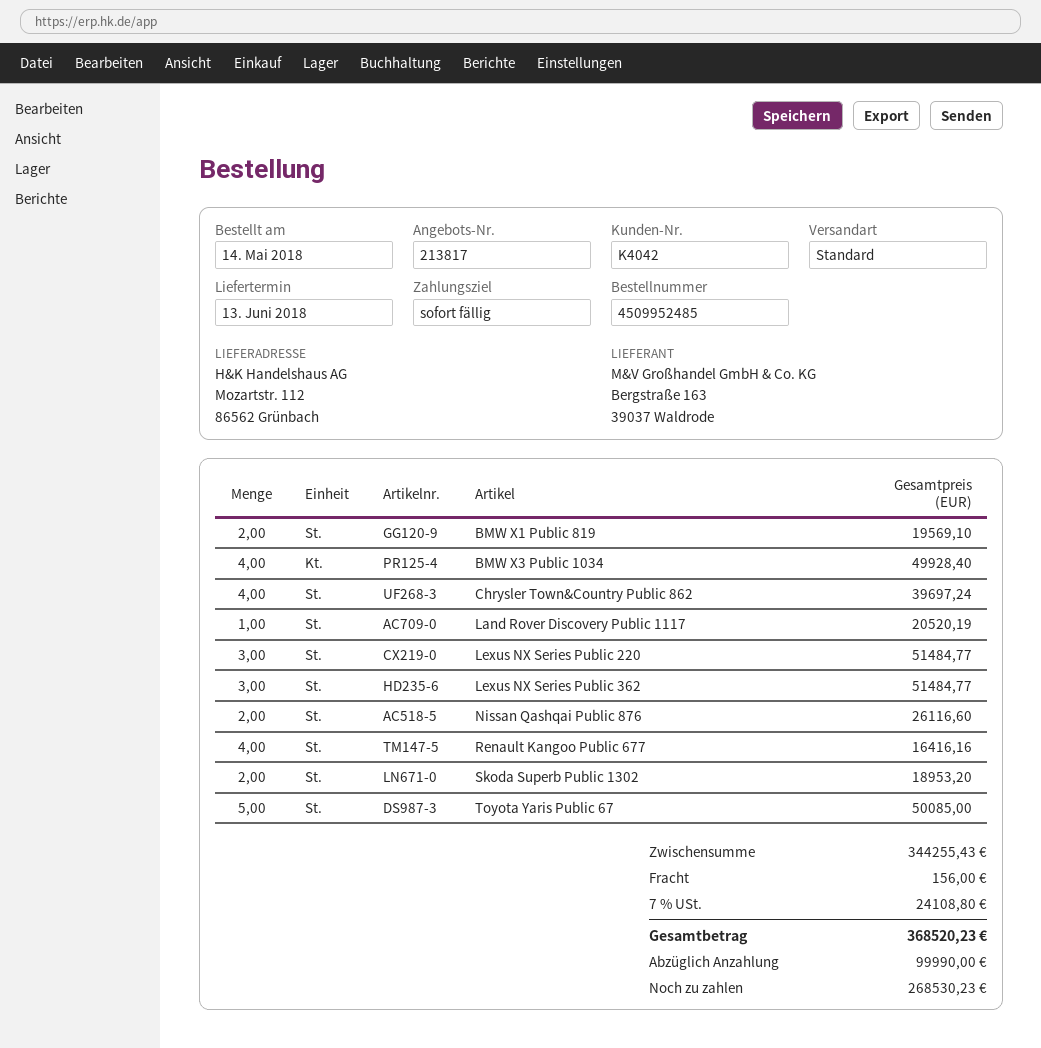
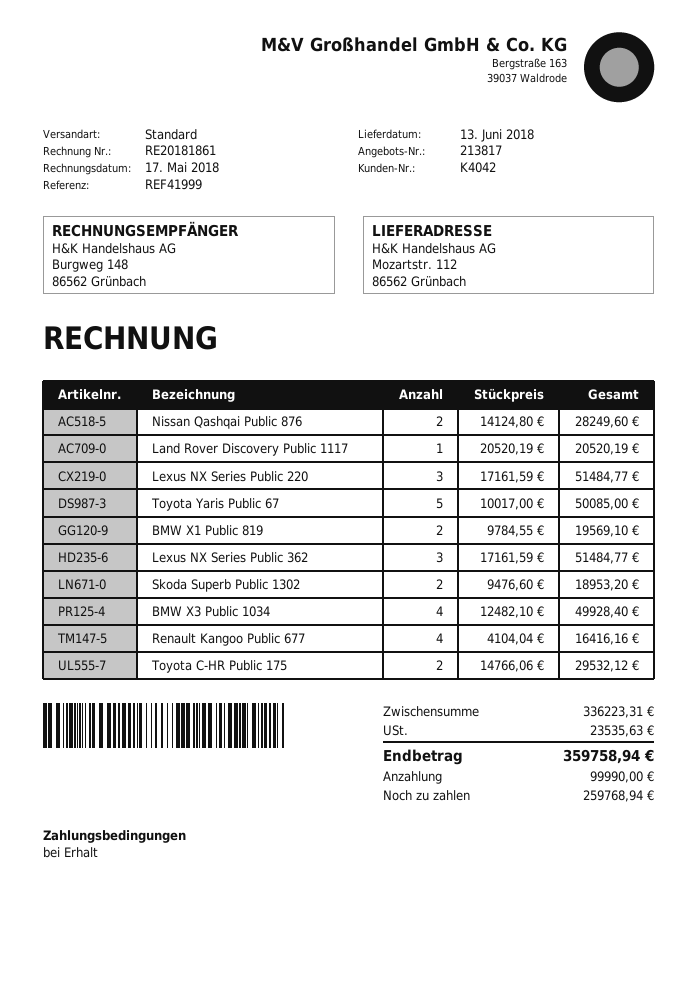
Chrysler Town&Country Public 862: 4 for 39697.24 -> none
Nissan Qashqai Public 876: 2 for 26116.60 -> 2 for 28249.60
Toyota C-HR Public 175: none -> 2 for 29532.12
subtotal: 344255.43 -> 336223.31
shipping: 156.00 -> none
tax: 24108.80 -> 23535.63
total: 368520.23 -> 359758.94
balance: 268530.23 -> 259768.94

